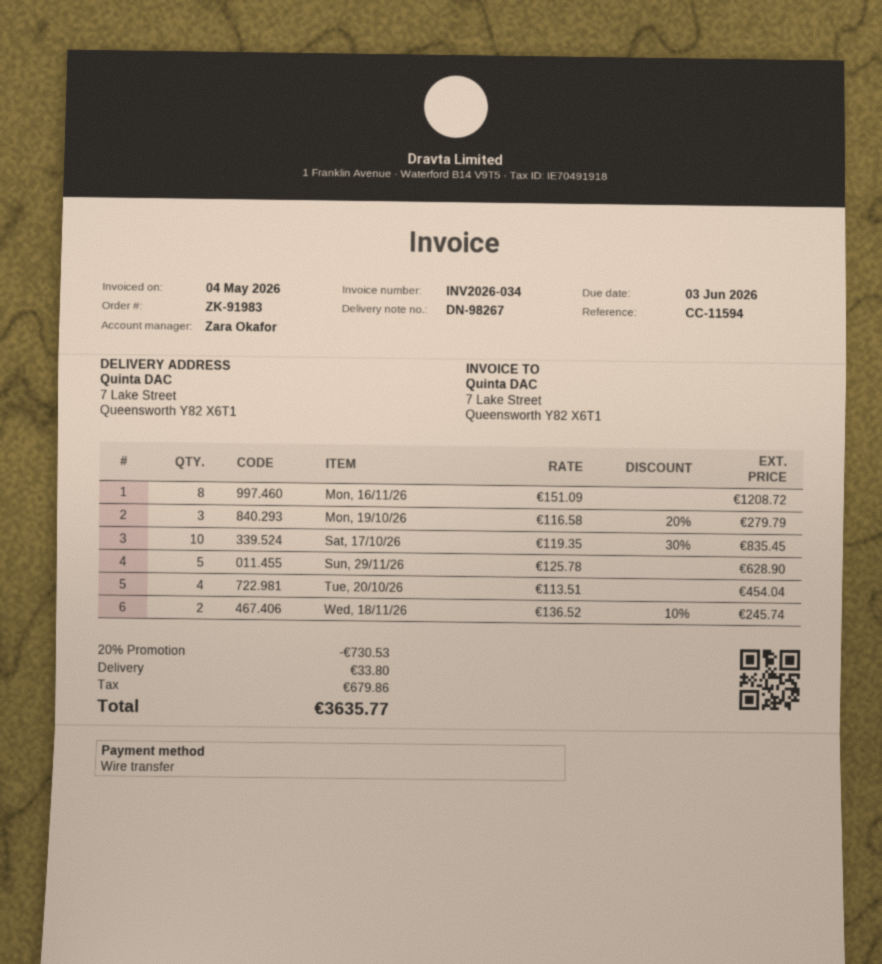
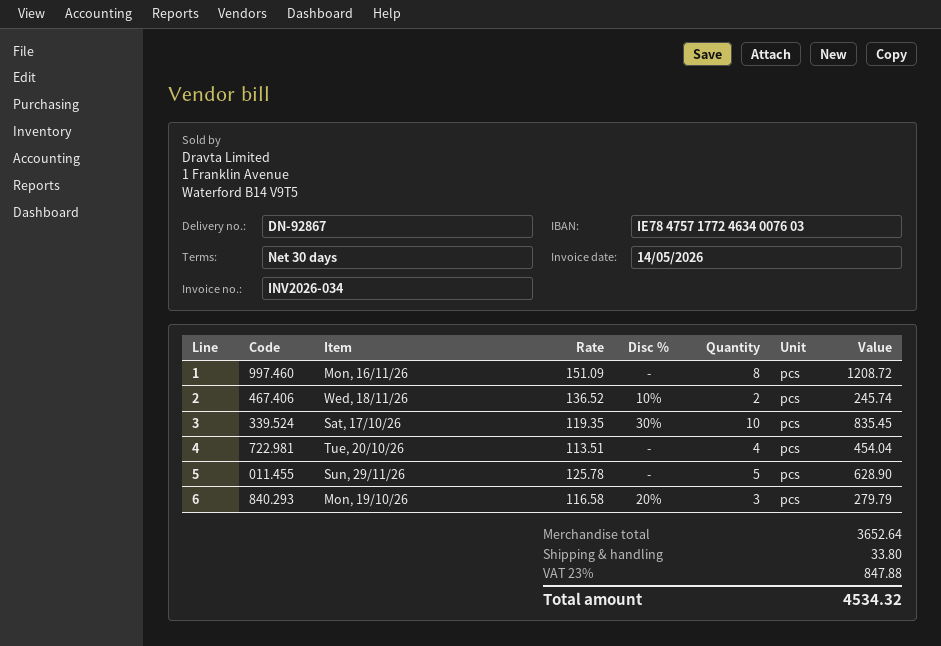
delivery note number: DN-98267 -> DN-92867
invoice date: 2026-05-04 -> 2026-05-14
discount: 20% = 730.53 -> none
tax: 679.86 -> 847.88
total: 3635.77 -> 4534.32

